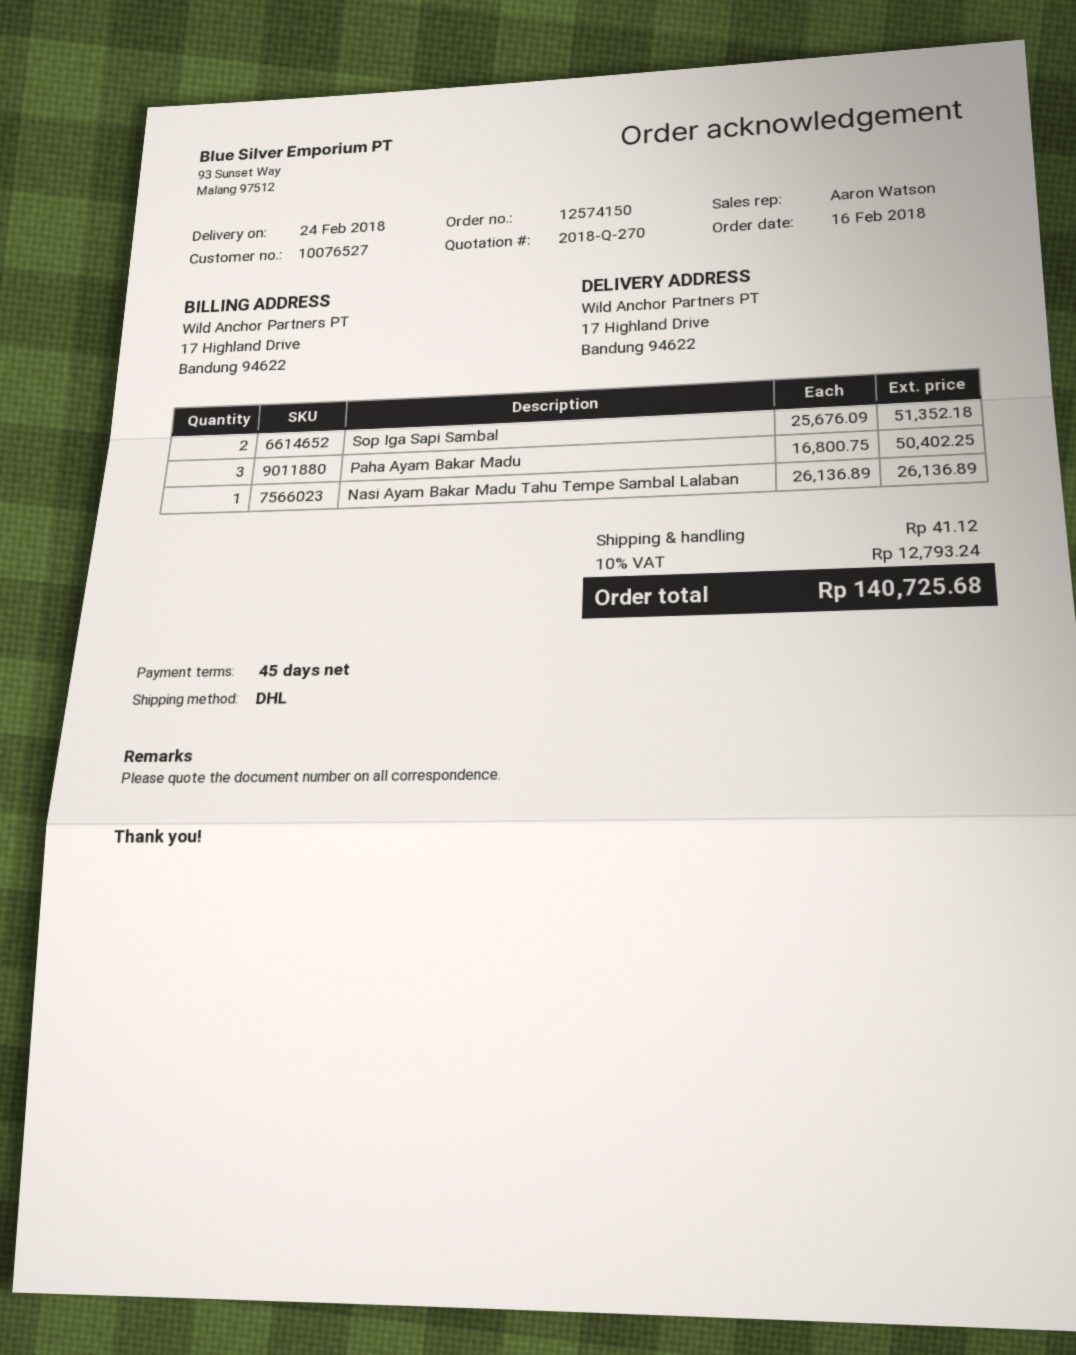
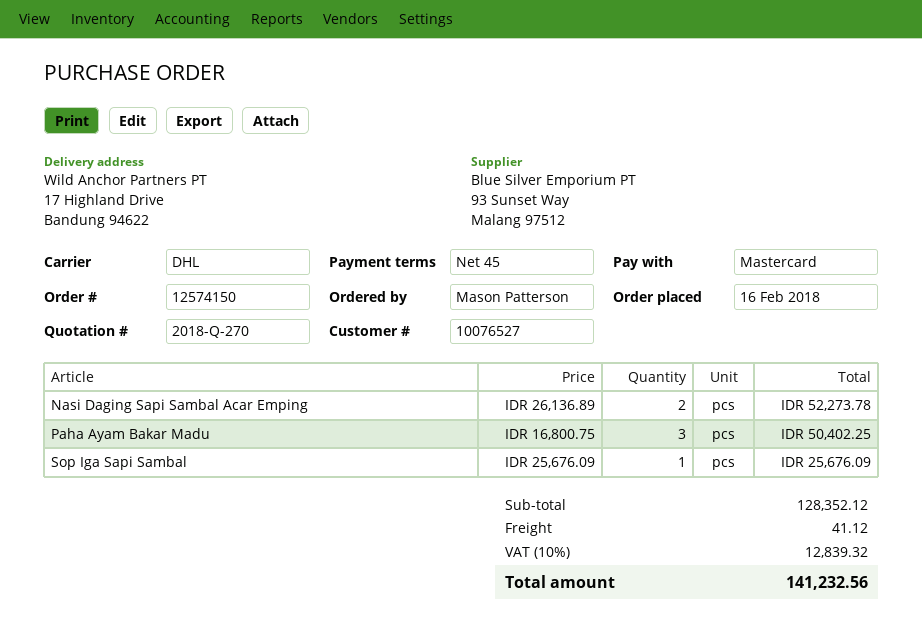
Sop Iga Sapi Sambal: 2 x 25676.09 = 51352.18 -> 1 x 25676.09 = 25676.09
Nasi Ayam Bakar Madu Tahu Tempe Sambal Lalaban: 1 x 26136.89 = 26136.89 -> none
Nasi Daging Sapi Sambal Acar Emping: none -> 2 x 26136.89 = 52273.78
tax: 10% = 12793.24 -> 10% = 12839.32
total: 140725.68 -> 141232.56

